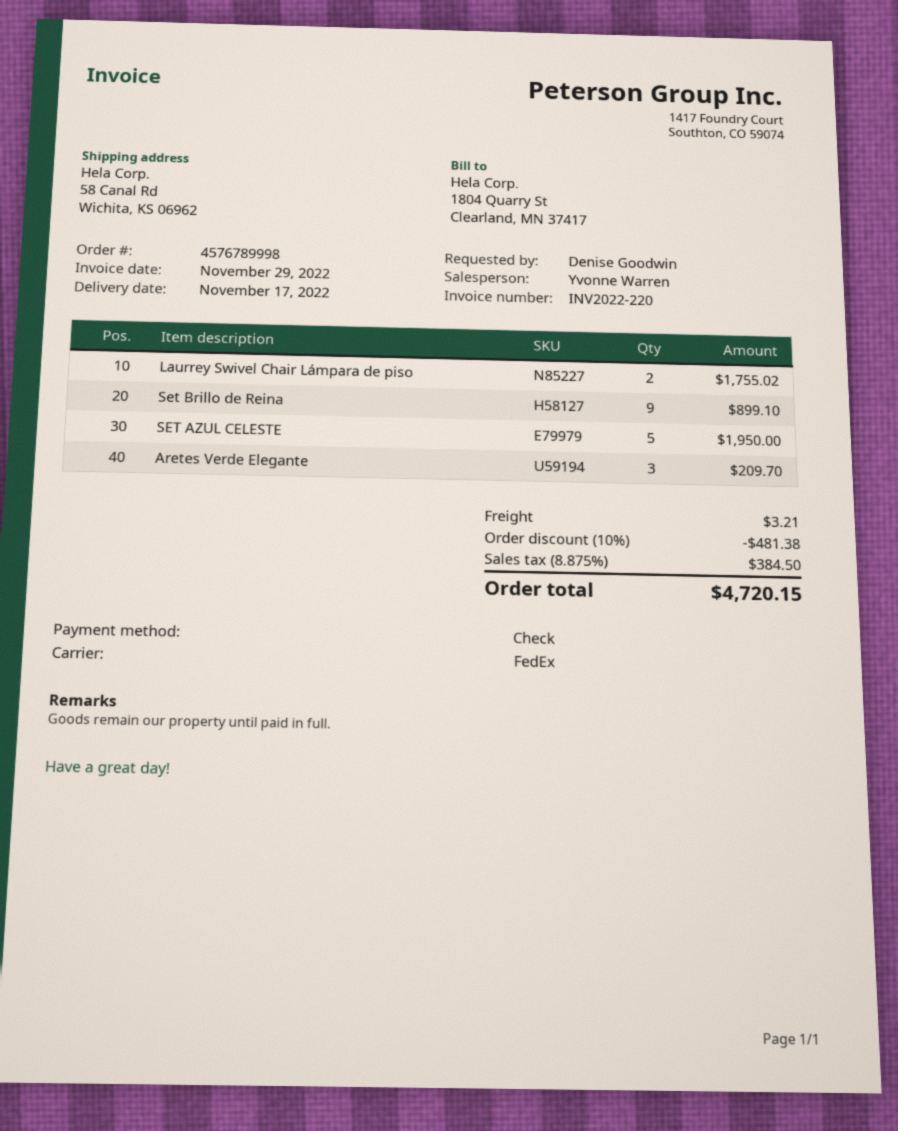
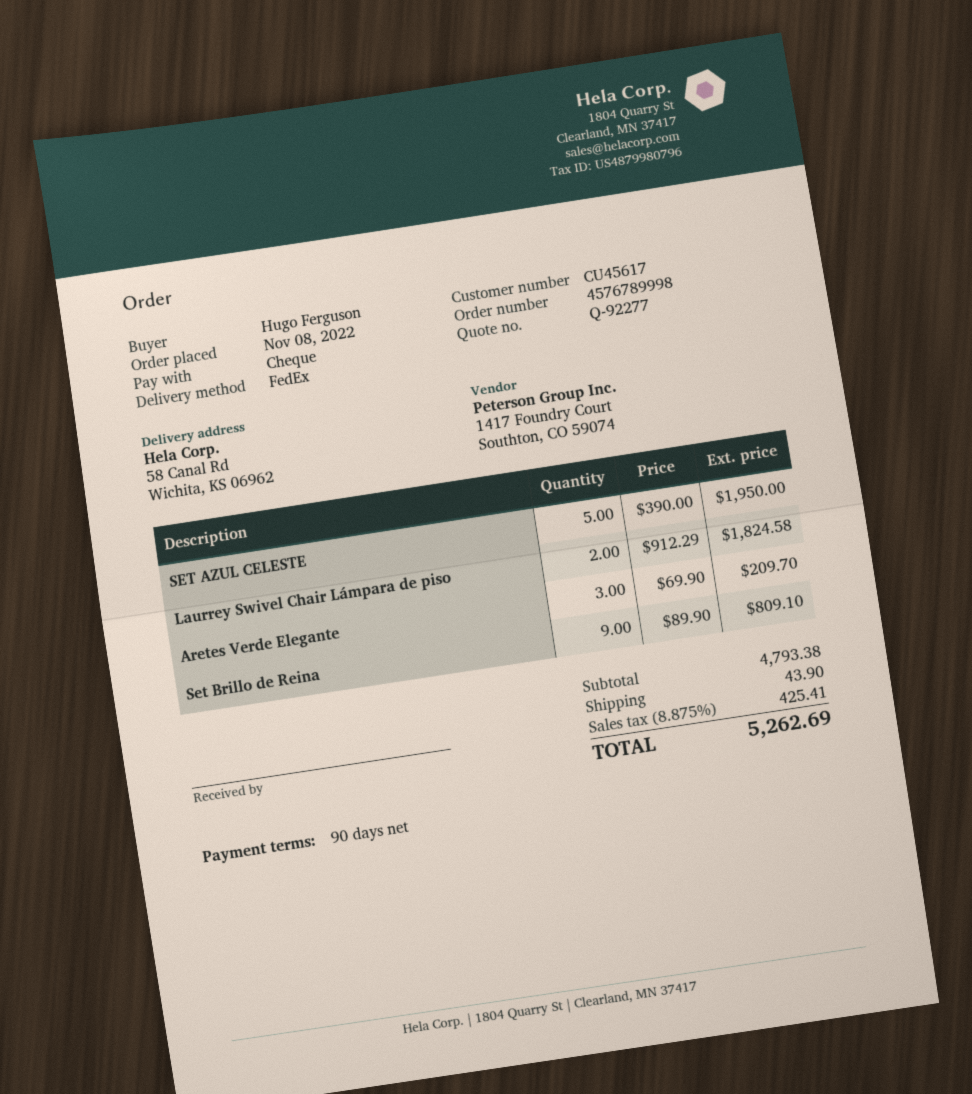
ordered by: Denise Goodwin -> Hugo Ferguson
Laurrey Swivel Chair Lámpara de piso: 2 for 1755.02 -> 2 for 1824.58
Set Brillo de Reina: 9 for 899.10 -> 9 for 809.10
discount: 10% = 481.38 -> none
shipping: 3.21 -> 43.90
tax: 8.875% = 384.50 -> 8.875% = 425.41
total: 4720.15 -> 5262.69

